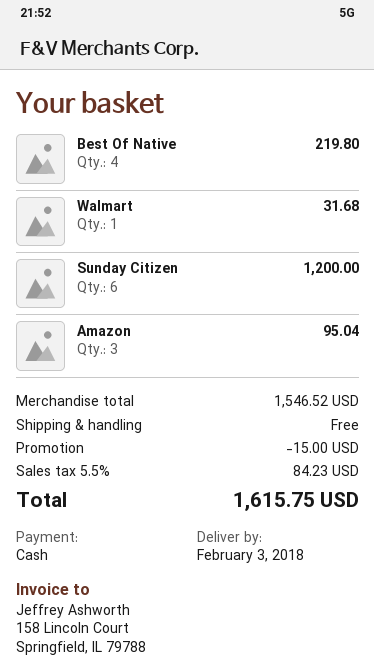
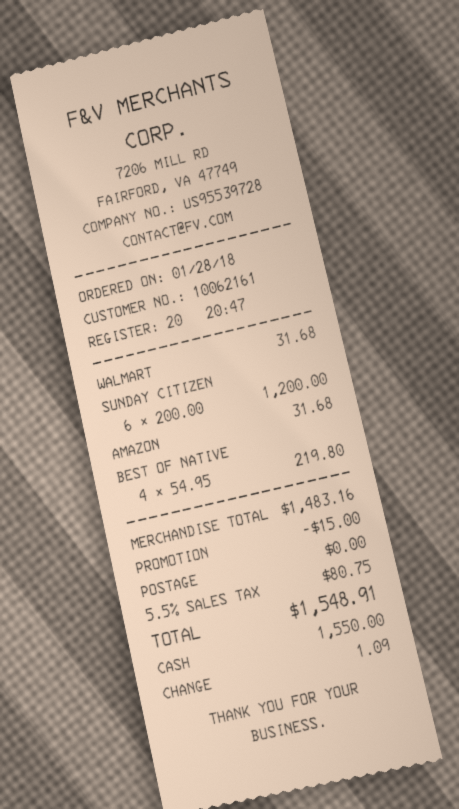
Amazon: 3 for 95.04 -> 1 for 31.68
subtotal: 1546.52 -> 1483.16
tax: 5.5% = 84.23 -> 5.5% = 80.75
total: 1615.75 -> 1548.91

